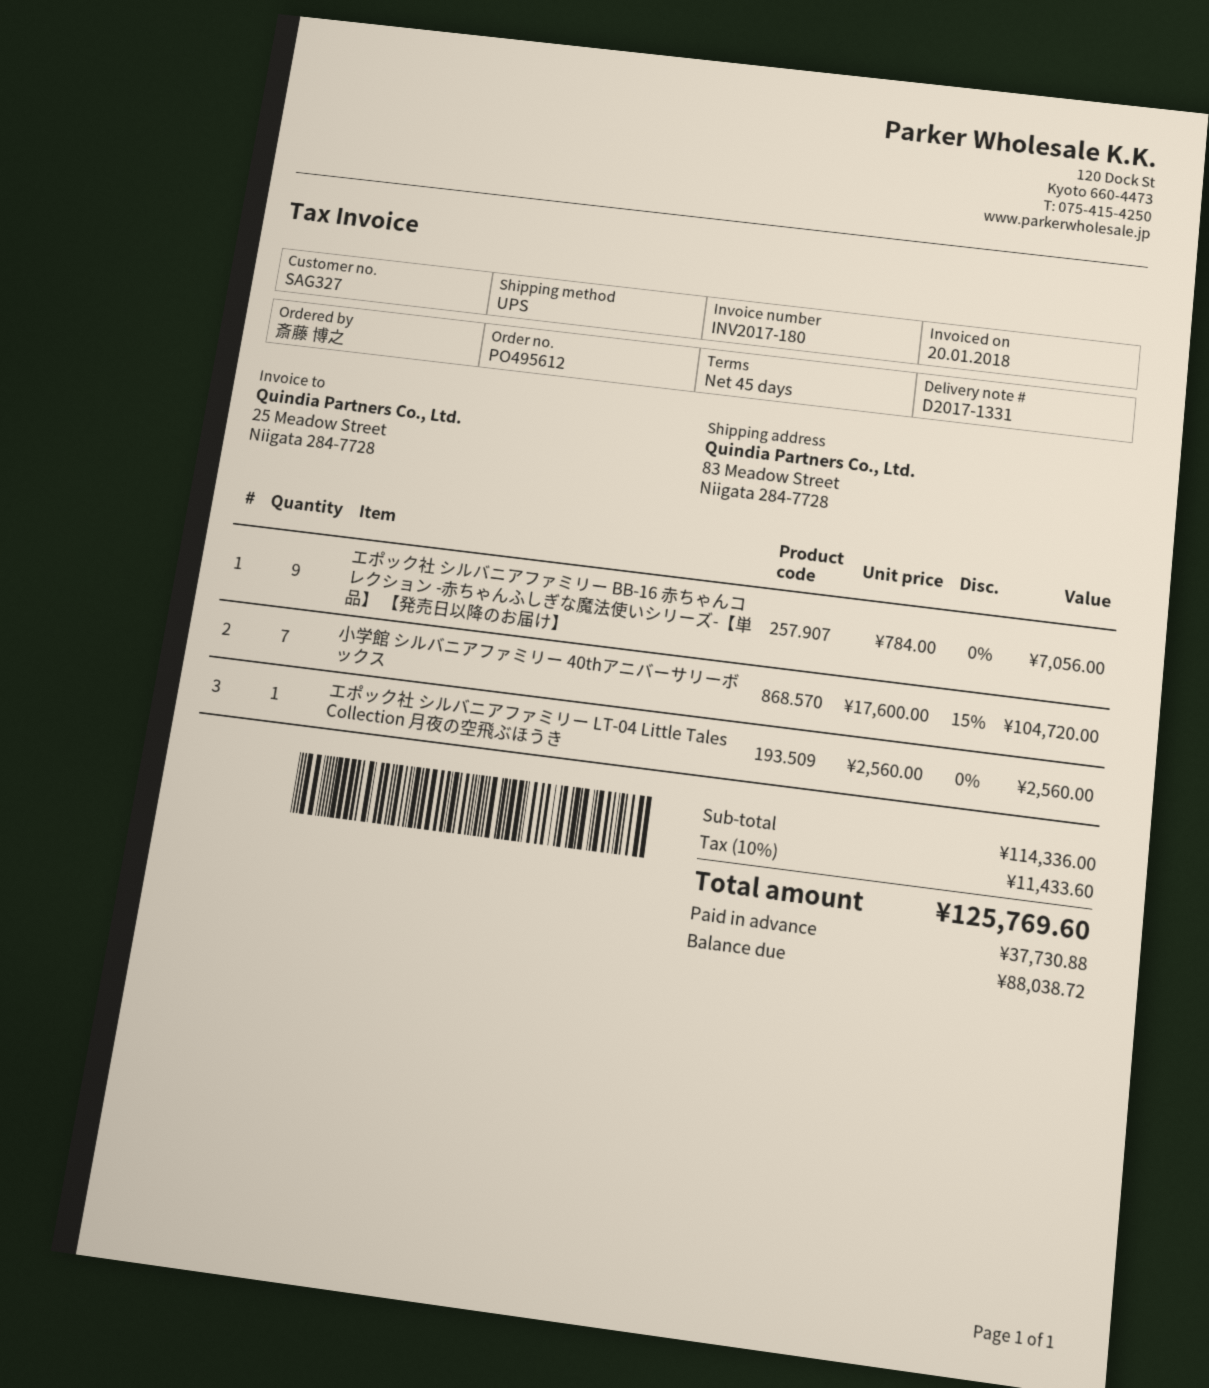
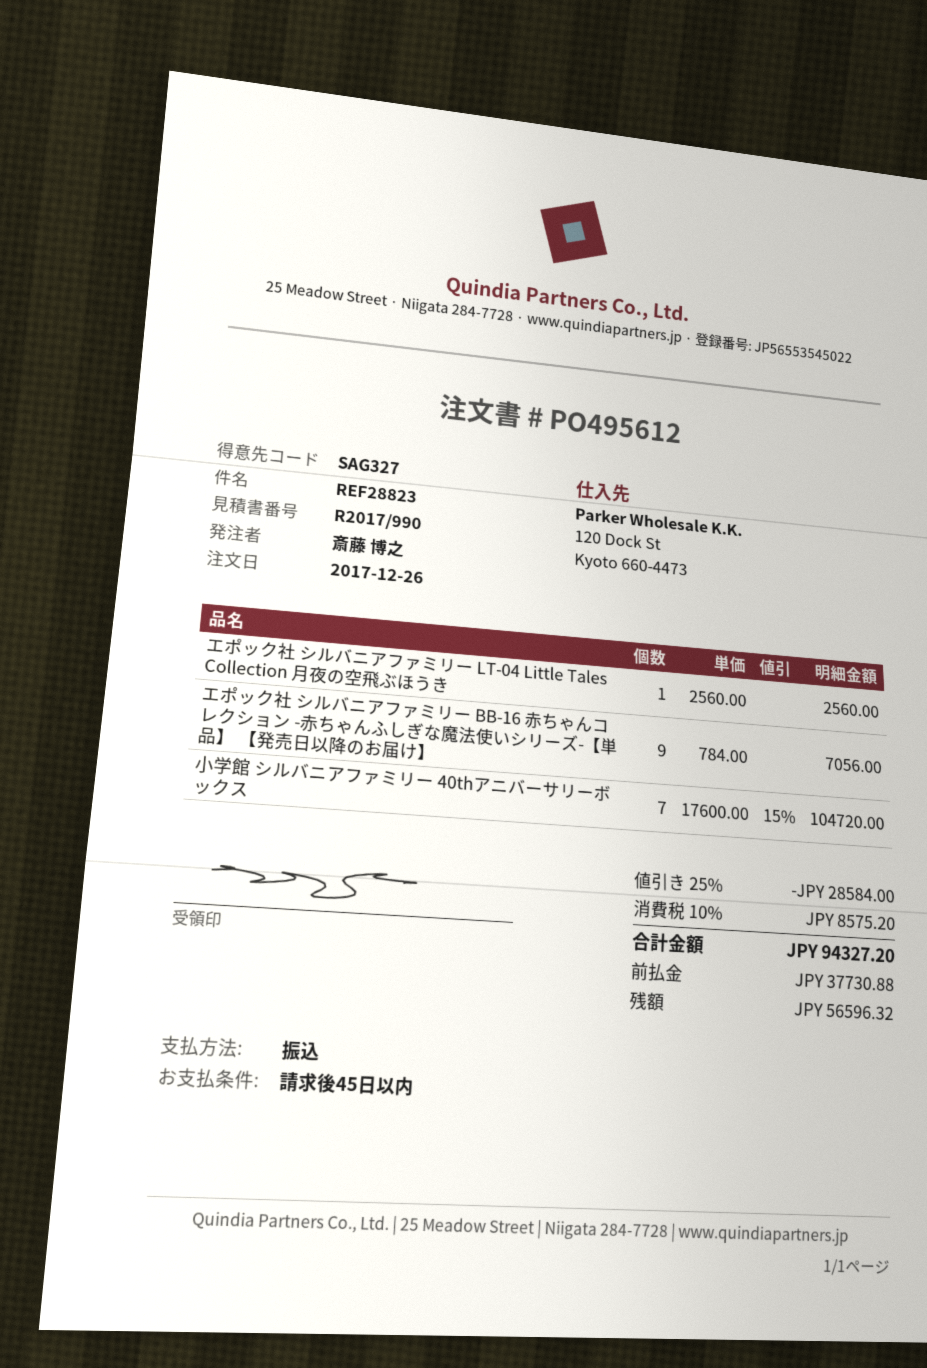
discount: none -> 25% = 28584.00
tax: 10% = 11433.60 -> 10% = 8575.20
total: 125769.60 -> 94327.20
balance: 88038.72 -> 56596.32

